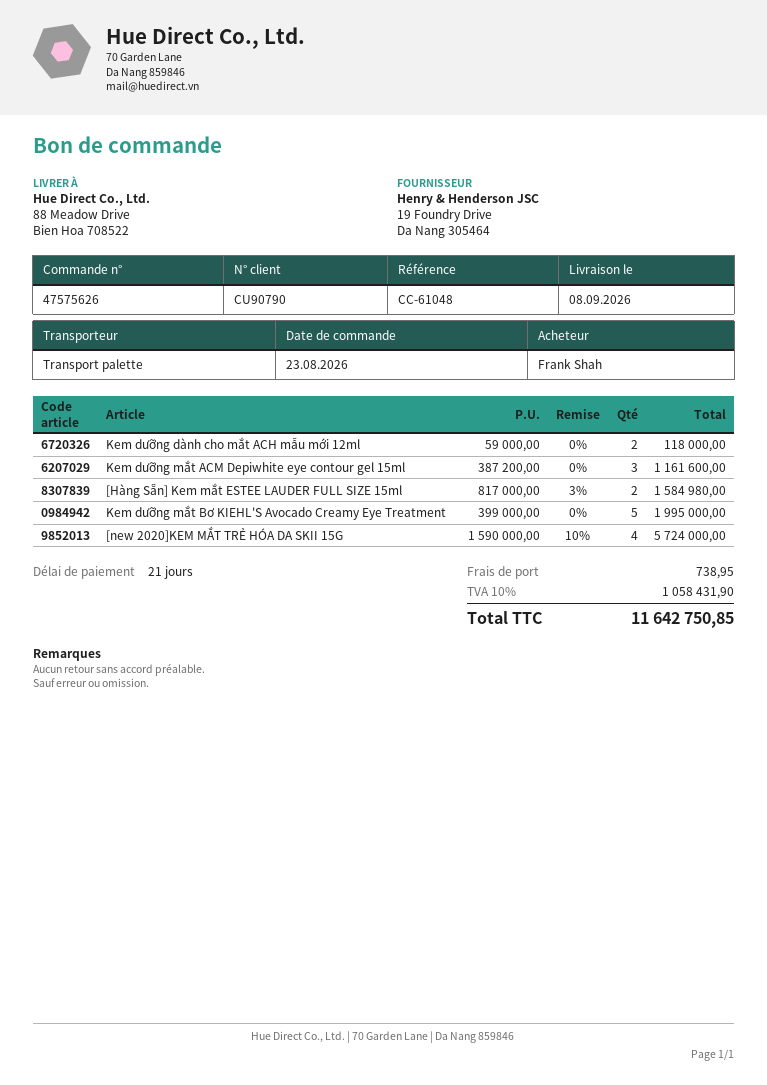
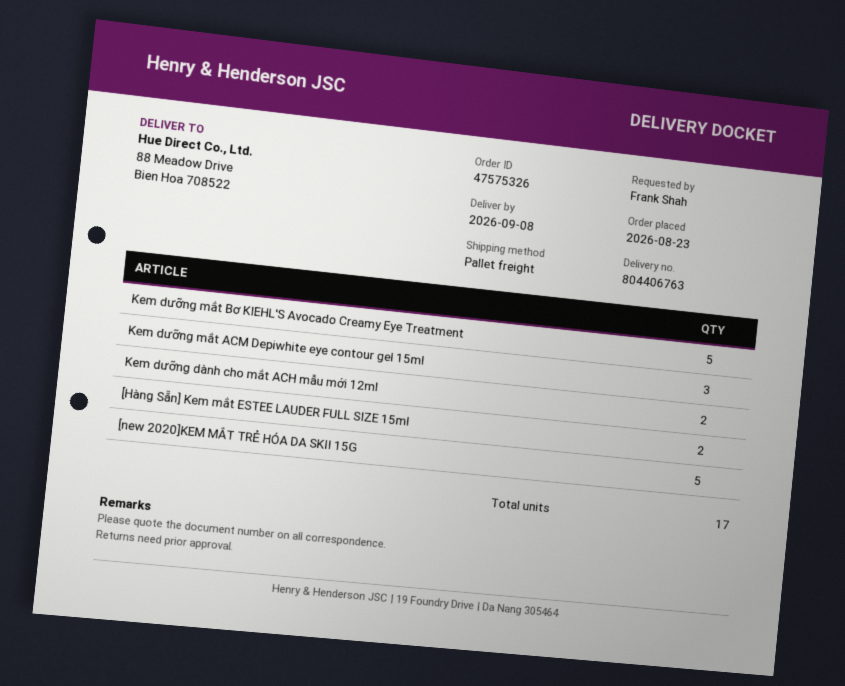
order number: 47575626 -> 47575326
[new 2020]KEM MẮT TRẺ HÓA DA SKII 15G: 4 -> 5

